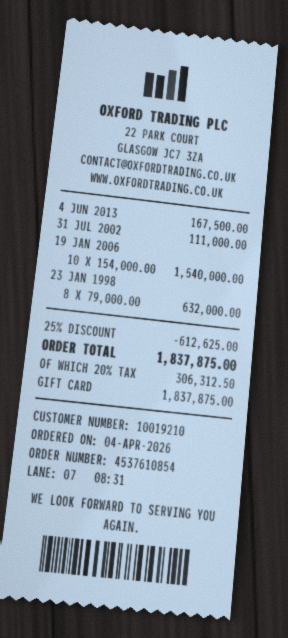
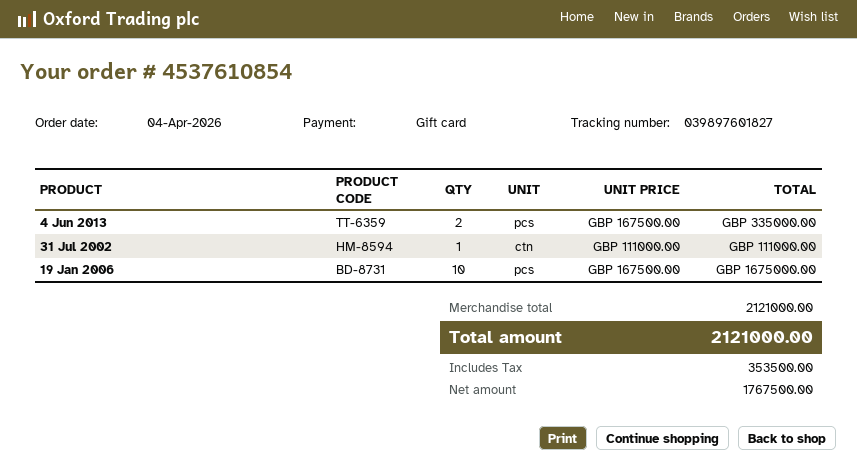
4 JUN 2013: 1 x 167500.00 = 167500.00 -> 2 x 167500.00 = 335000.00
19 JAN 2006: 10 x 154000.00 = 1540000.00 -> 10 x 167500.00 = 1675000.00
23 JAN 1998: 8 x 79000.00 = 632000.00 -> none
discount: 25% = 612625.00 -> none
tax: 306312.50 -> 353500.00
total: 1837875.00 -> 2121000.00

